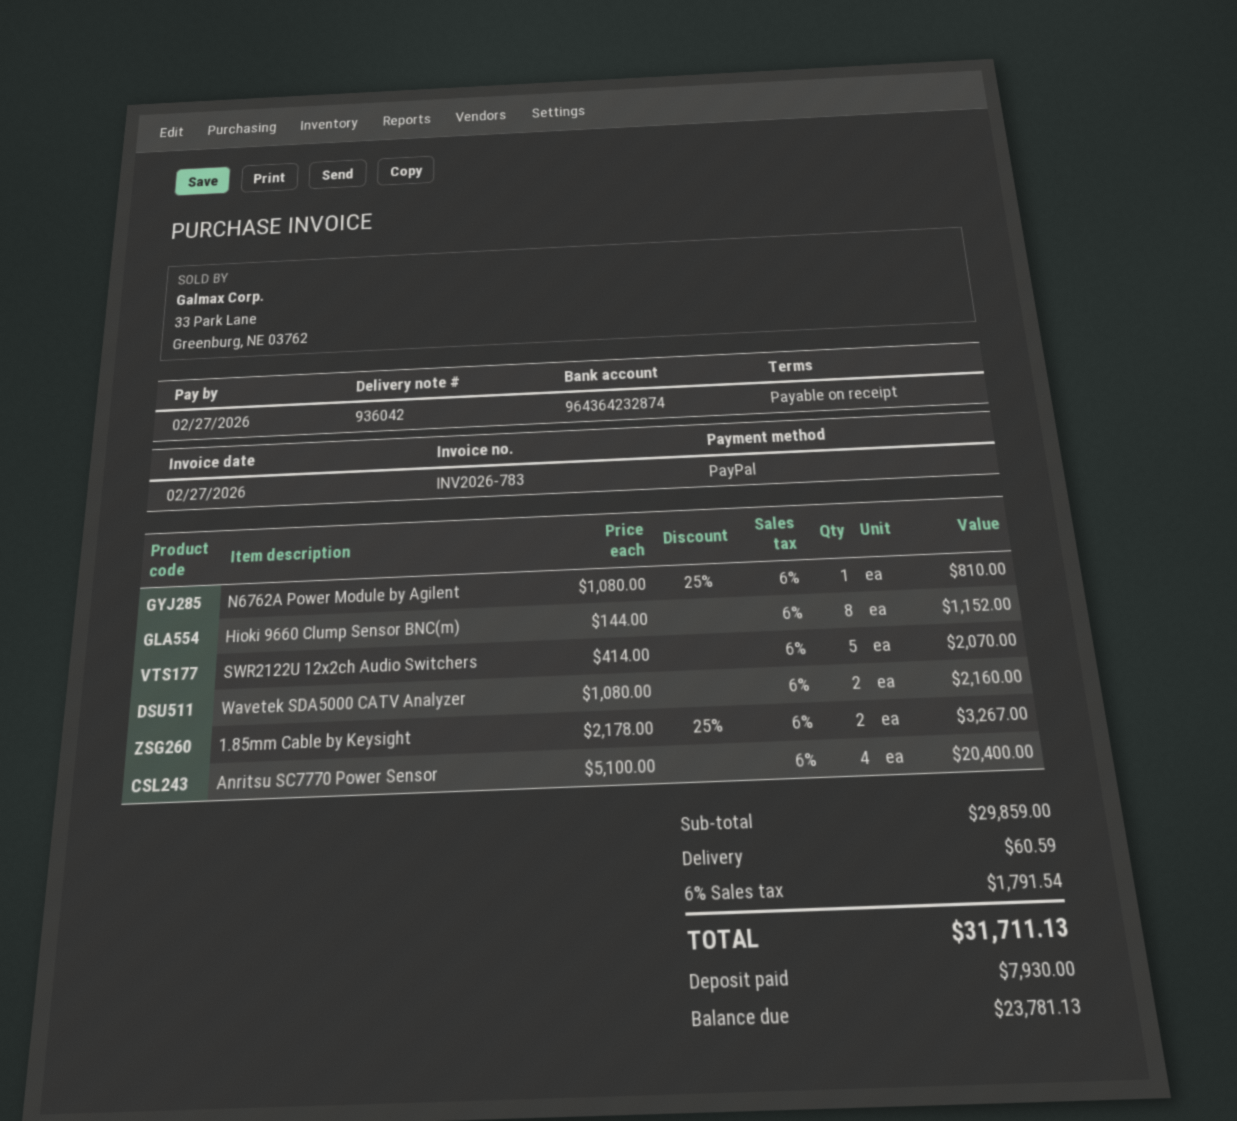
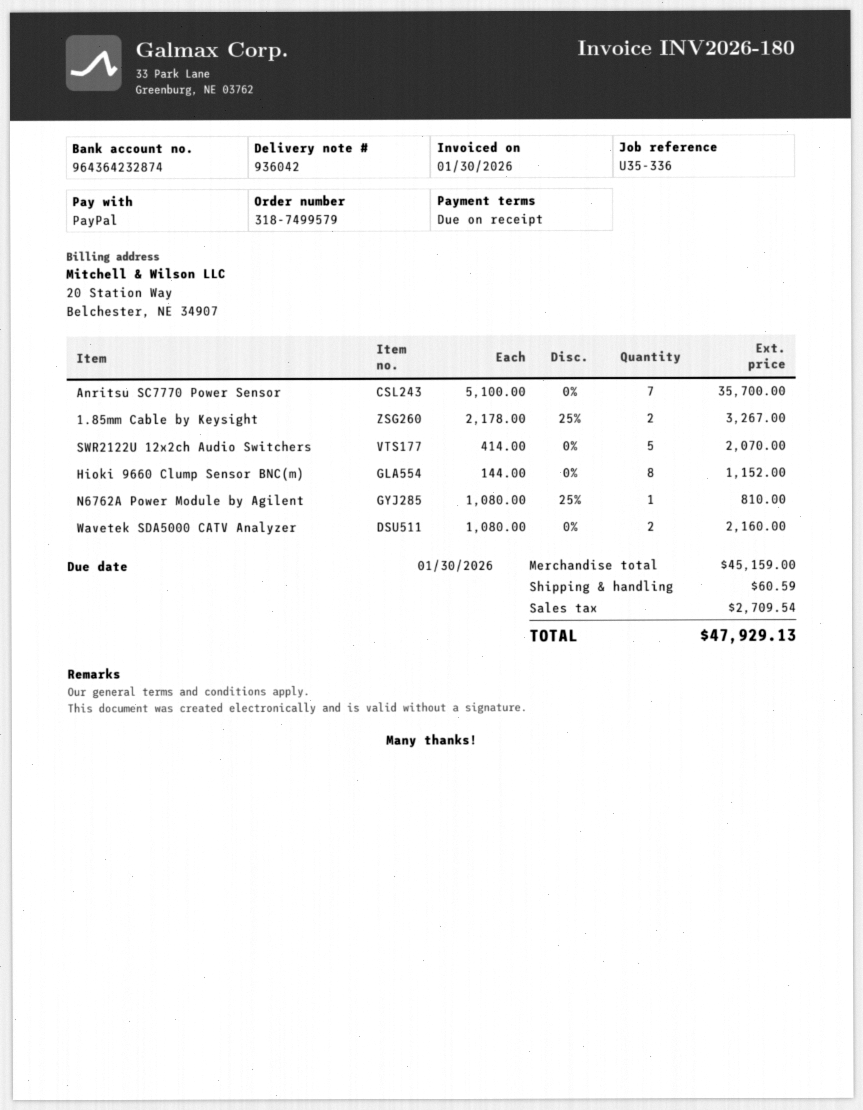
invoice number: INV2026-783 -> INV2026-180
invoice date: 2026-02-27 -> 2026-01-30
due date: 2026-02-27 -> 2026-01-30
Anritsu SC7770 Power Sensor: 4 x 5100.00 = 20400.00 -> 7 x 5100.00 = 35700.00
subtotal: 29859.00 -> 45159.00
tax: 1791.54 -> 2709.54
total: 31711.13 -> 47929.13

